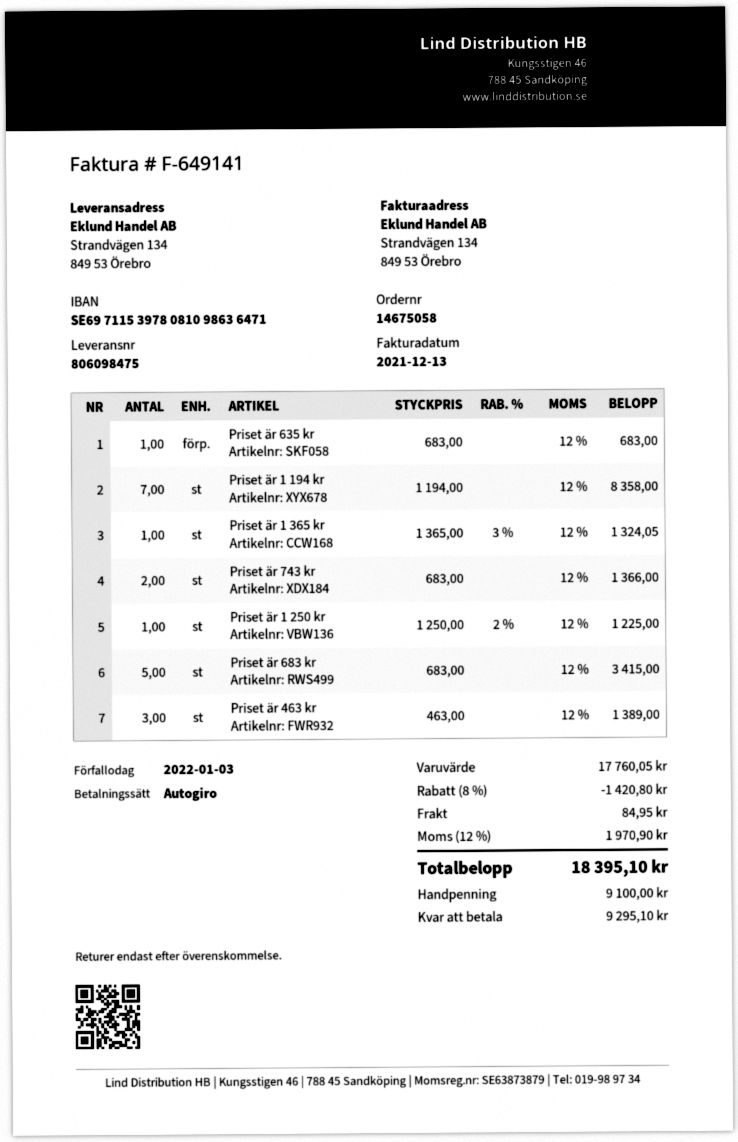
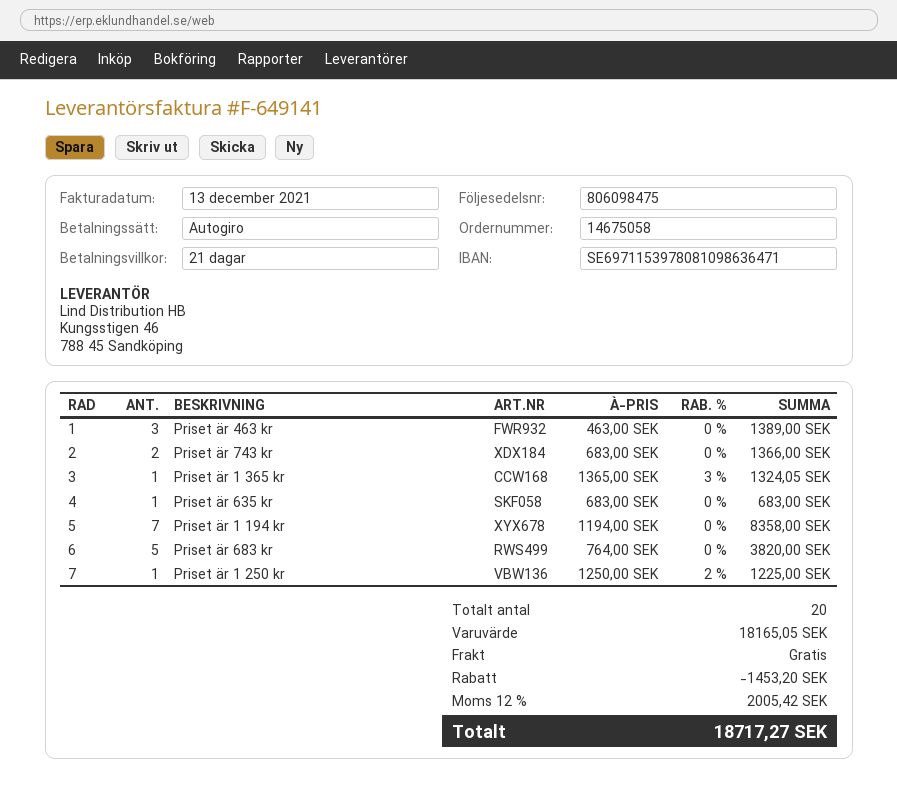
Priset är 683 kr: 5 x 683.00 = 3415.00 -> 5 x 764.00 = 3820.00
subtotal: 17760.05 -> 18165.05
discount: 1420.80 -> 1453.20
shipping: 84.95 -> 0.00
tax: 12% = 1970.90 -> 12% = 2005.42
total: 18395.10 -> 18717.27

